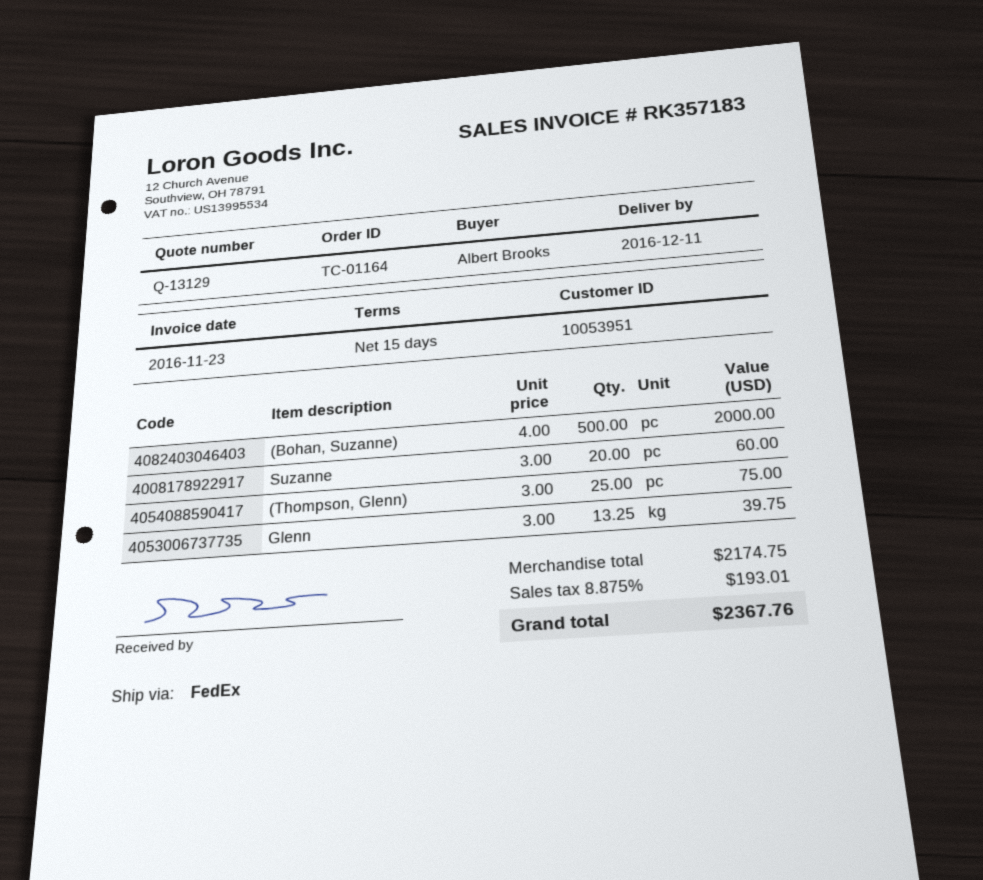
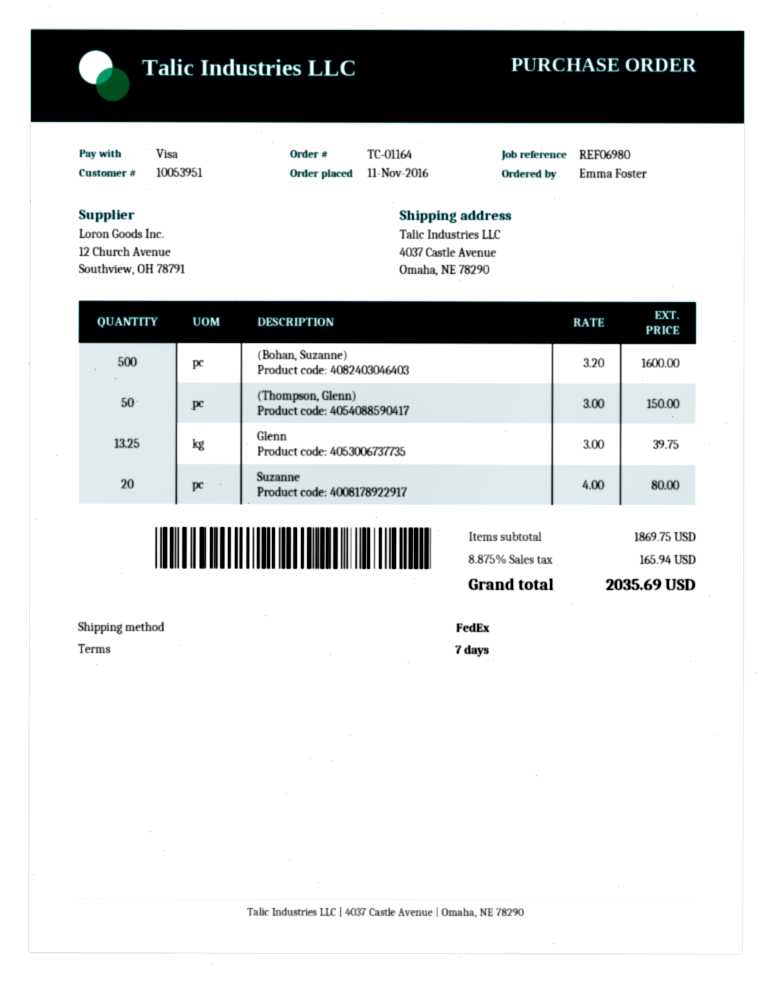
payment terms: 15 days -> 7 days
ordered by: Albert Brooks -> Emma Foster
(Bohan, Suzanne): 500 x 4.00 = 2000.00 -> 500 x 3.20 = 1600.00
Suzanne: 20 x 3.00 = 60.00 -> 20 x 4.00 = 80.00
(Thompson, Glenn): 25 x 3.00 = 75.00 -> 50 x 3.00 = 150.00
subtotal: 2174.75 -> 1869.75
tax: 8.875% = 193.01 -> 8.875% = 165.94
total: 2367.76 -> 2035.69

